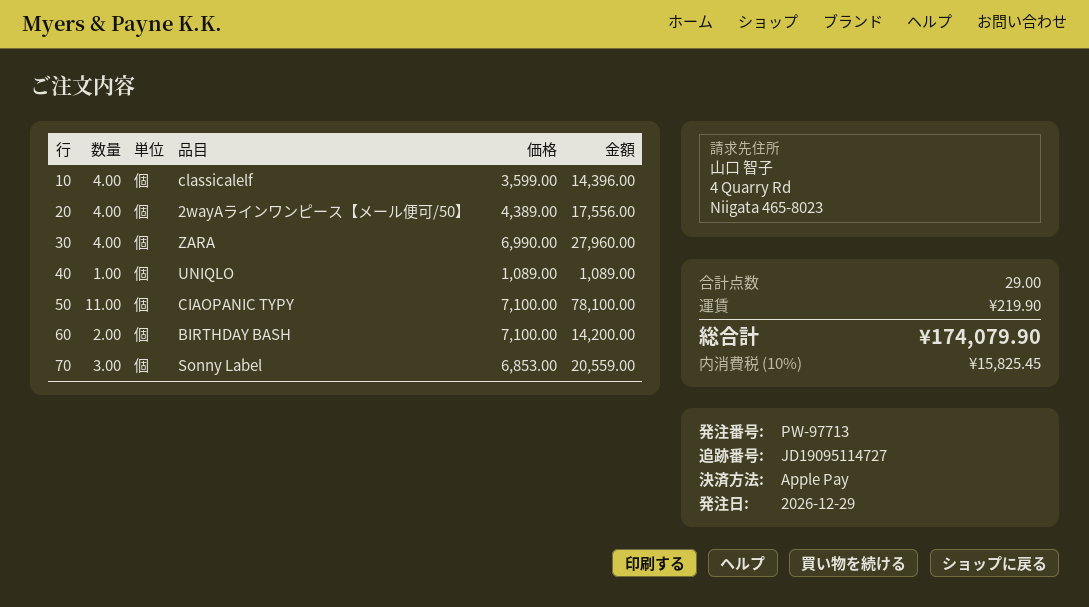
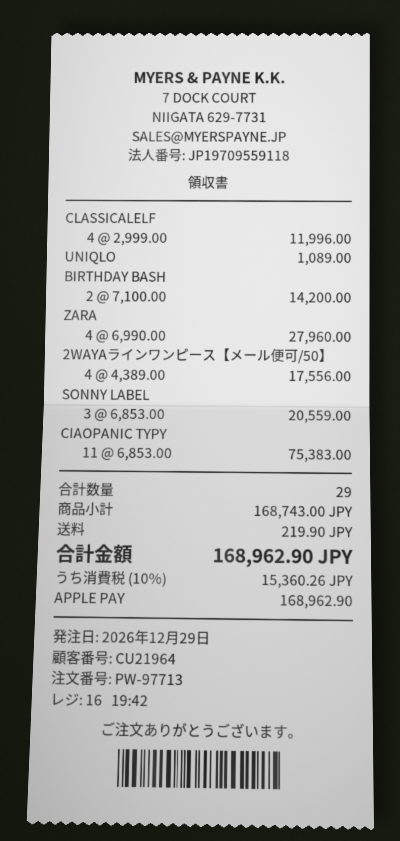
classicalelf: 4 x 3599.00 = 14396.00 -> 4 x 2999.00 = 11996.00
CIAOPANIC TYPY: 11 x 7100.00 = 78100.00 -> 11 x 6853.00 = 75383.00
tax: 10% = 15825.45 -> 10% = 15360.26
total: 174079.90 -> 168962.90

